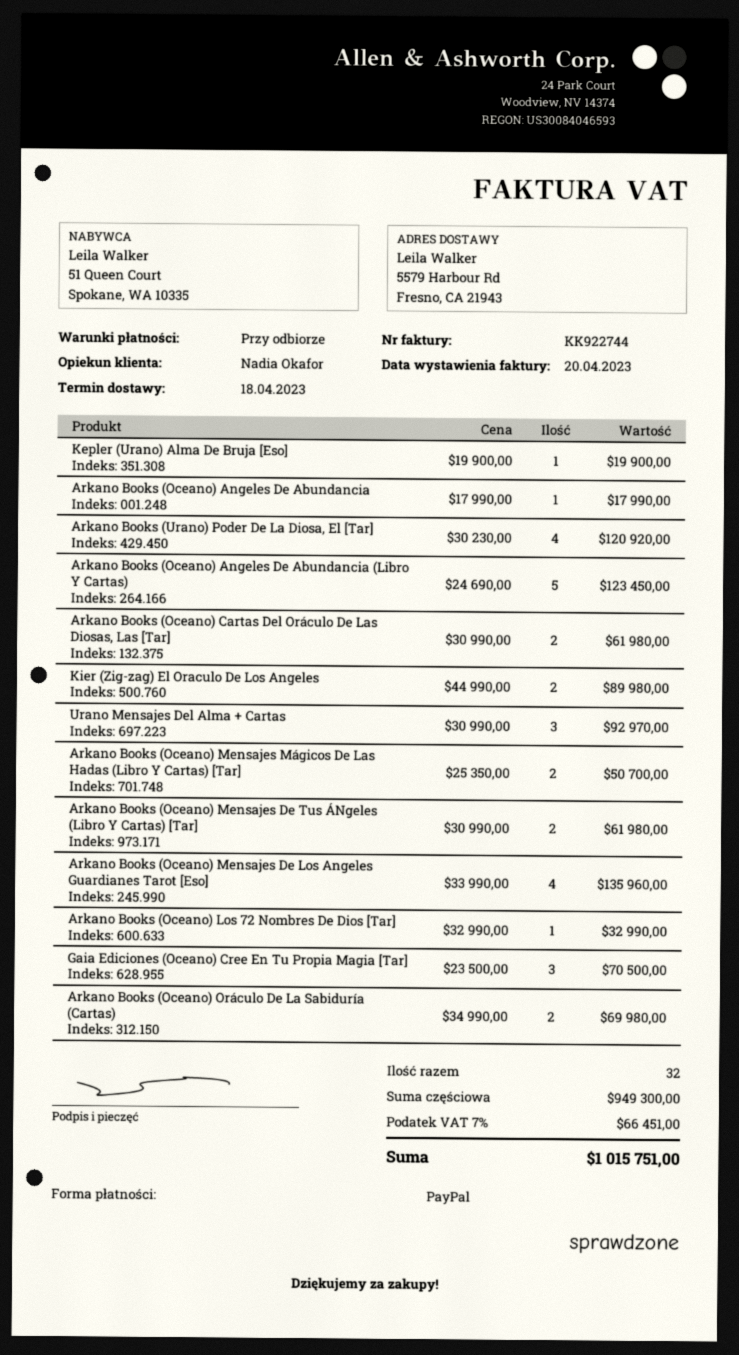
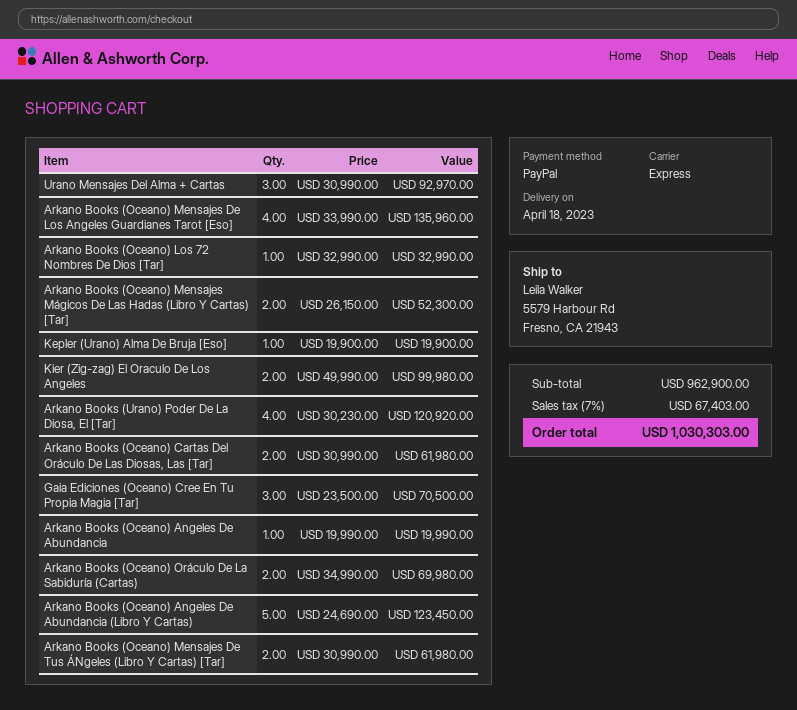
Arkano Books (Oceano) Angeles De Abundancia: 1 x 17990.00 = 17990.00 -> 1 x 19990.00 = 19990.00
Kier (Zig-zag) El Oraculo De Los Angeles: 2 x 44990.00 = 89980.00 -> 2 x 49990.00 = 99980.00
Arkano Books (Oceano) Mensajes Mágicos De Las Hadas (Libro Y Cartas) [Tar]: 2 x 25350.00 = 50700.00 -> 2 x 26150.00 = 52300.00
subtotal: 949300.00 -> 962900.00
tax: 7% = 66451.00 -> 7% = 67403.00
total: 1015751.00 -> 1030303.00

